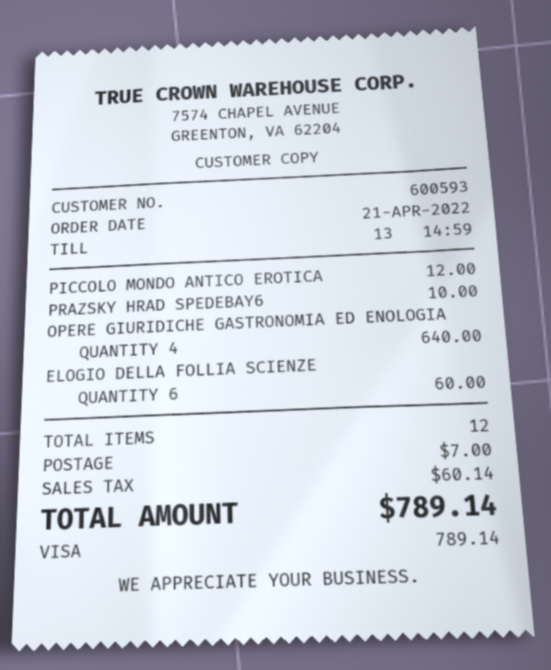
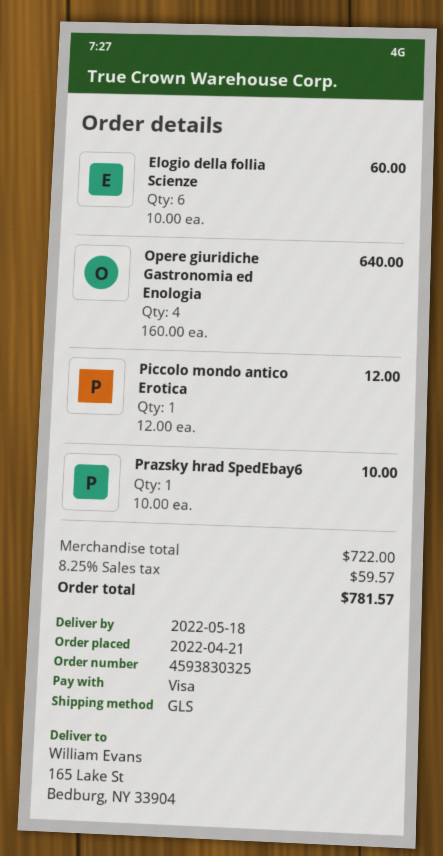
shipping: 7.00 -> none
tax: 60.14 -> 59.57
total: 789.14 -> 781.57

